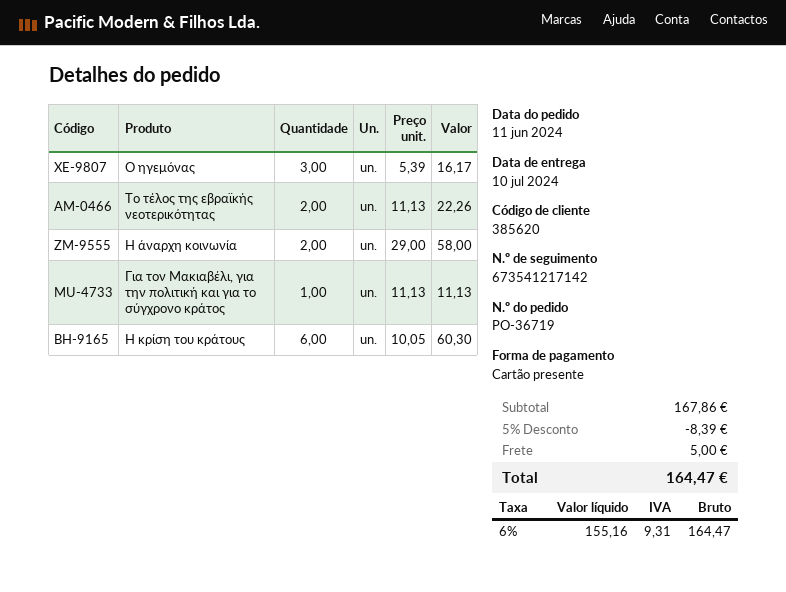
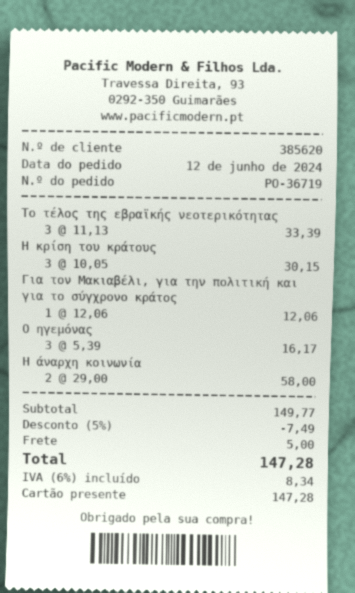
order date: 2024-06-11 -> 2024-06-12
Το τέλος της εβραϊκής νεοτερικότητας: 2 x 11.13 = 22.26 -> 3 x 11.13 = 33.39
Για τον Μακιαβέλι, για την πολιτική και για το σύγχρονο κράτος: 1 x 11.13 = 11.13 -> 1 x 12.06 = 12.06
Η κρίση του κράτους: 6 x 10.05 = 60.30 -> 3 x 10.05 = 30.15
subtotal: 167.86 -> 149.77
discount: 5% = 8.39 -> 5% = 7.49
tax: 6% = 9.31 -> 6% = 8.34
total: 164.47 -> 147.28

